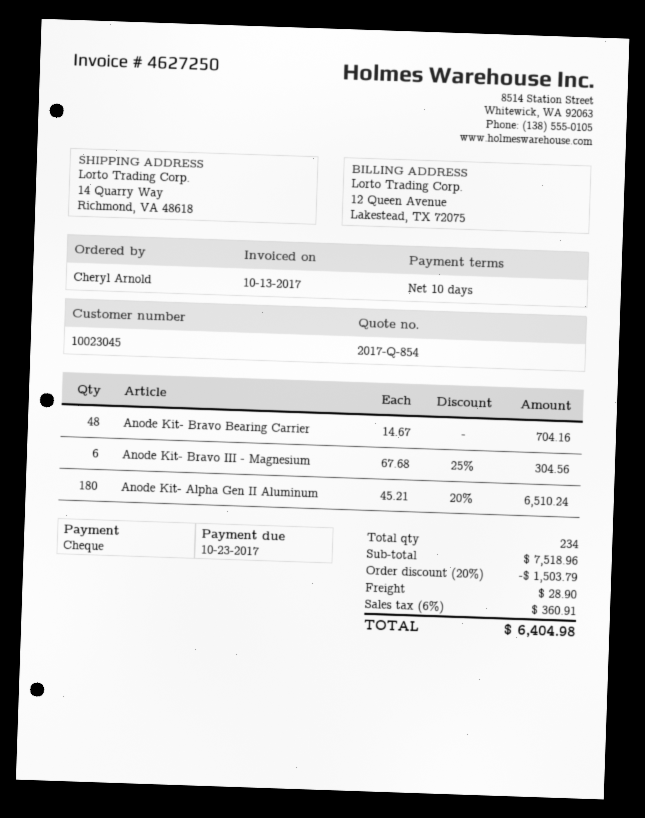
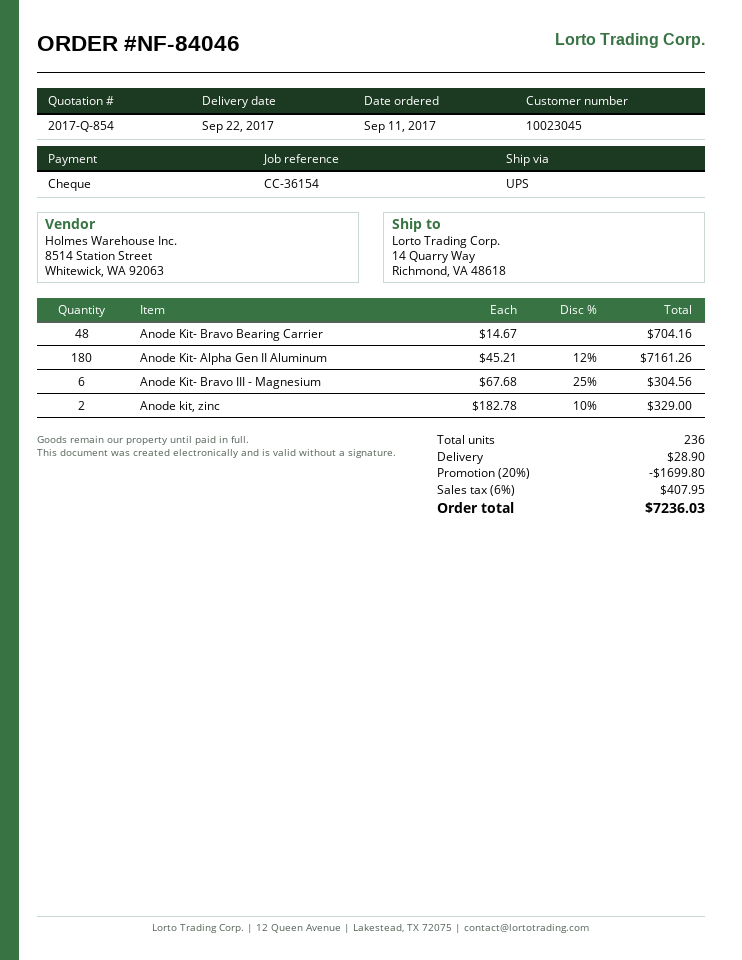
Anode Kit- Alpha Gen II Aluminum: 180 x 45.21 - 20% = 6510.24 -> 180 x 45.21 - 12% = 7161.26
Anode kit, zinc: none -> 2 x 182.78 - 10% = 329.00
total quantity: 234 -> 236
discount: 20% = 1503.79 -> 20% = 1699.80
tax: 6% = 360.91 -> 6% = 407.95
total: 6404.98 -> 7236.03

